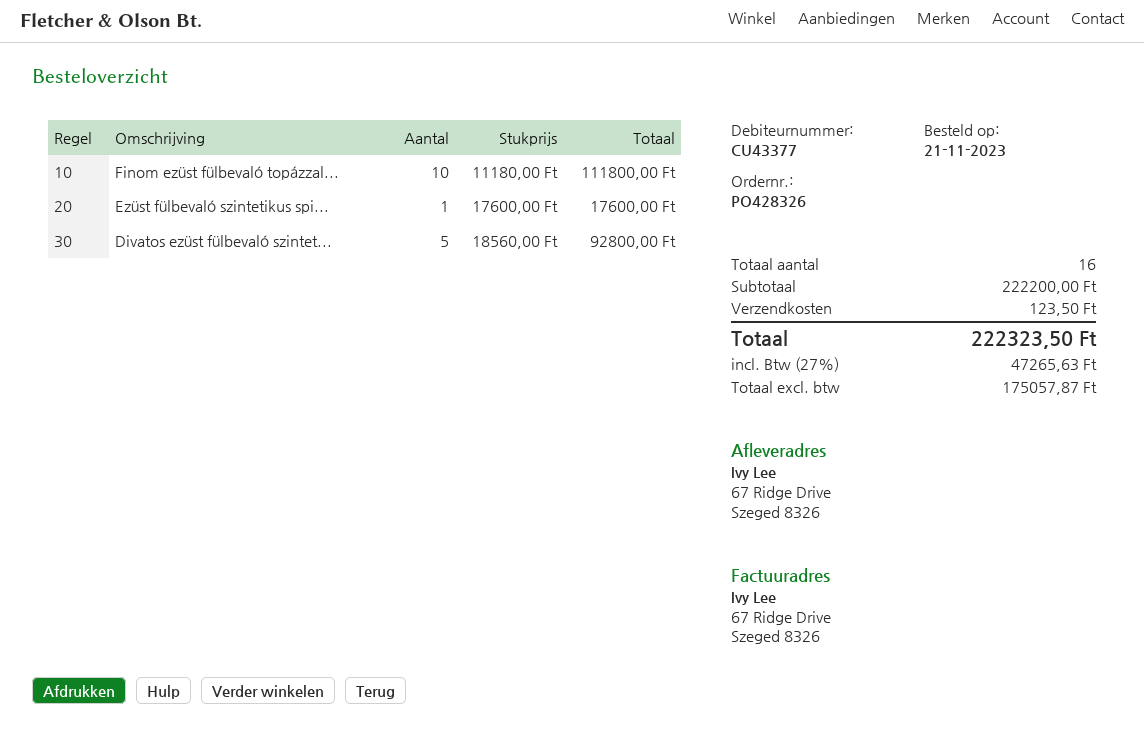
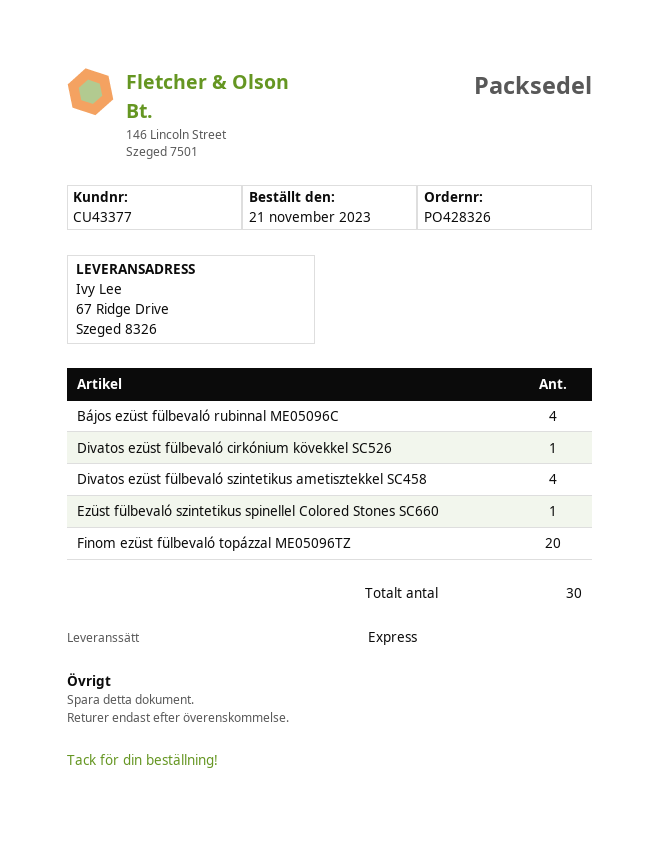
Finom ezüst fülbevaló topázzal...: 10 -> 20
Divatos ezüst fülbevaló szintet...: 5 -> 4
Bájos ezüst fülbevaló rubinnal ME05096C: none -> 4
Divatos ezüst fülbevaló cirkónium kövekkel SC526: none -> 1
total quantity: 16 -> 30

